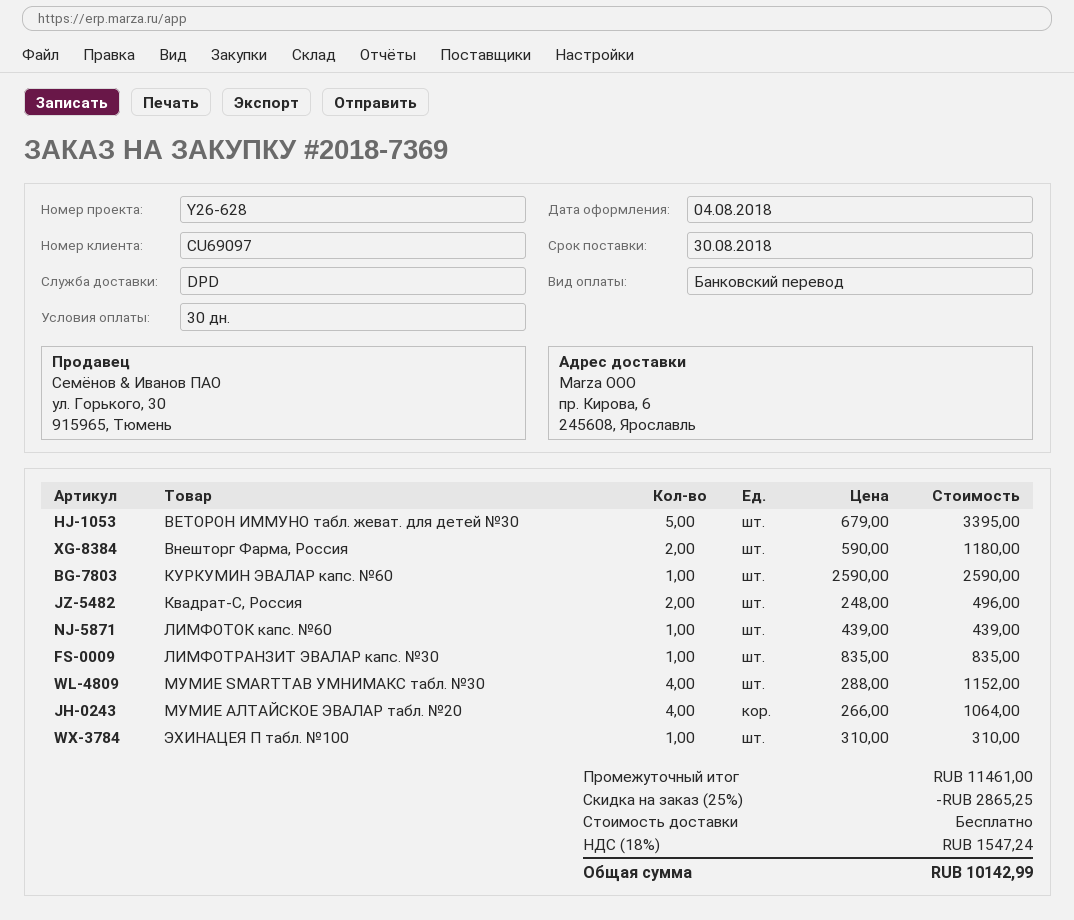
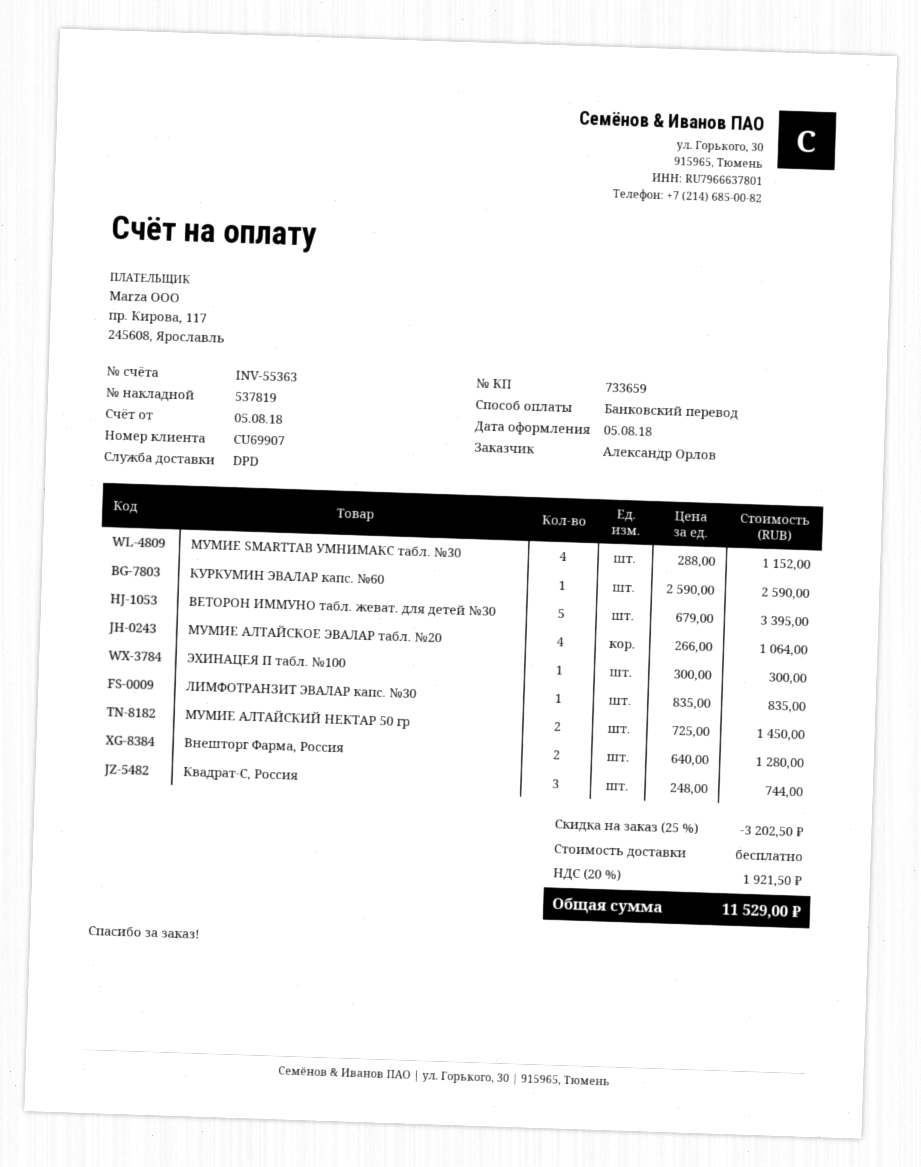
order date: 2018-08-04 -> 2018-08-05
customer number: CU69097 -> CU69907
Внешторг Фарма, Россия: 2 x 590.00 = 1180.00 -> 2 x 640.00 = 1280.00
Квадрат-С, Россия: 2 x 248.00 = 496.00 -> 3 x 248.00 = 744.00
ЛИМФОТОК капс. №60: 1 x 439.00 = 439.00 -> none
ЭХИНАЦЕЯ П табл. №100: 1 x 310.00 = 310.00 -> 1 x 300.00 = 300.00
МУМИЕ АЛТАЙСКИЙ НЕКТАР 50 гр: none -> 2 x 725.00 = 1450.00
discount: 25% = 2865.25 -> 25% = 3202.50
tax: 18% = 1547.24 -> 20% = 1921.50
total: 10142.99 -> 11529.00

